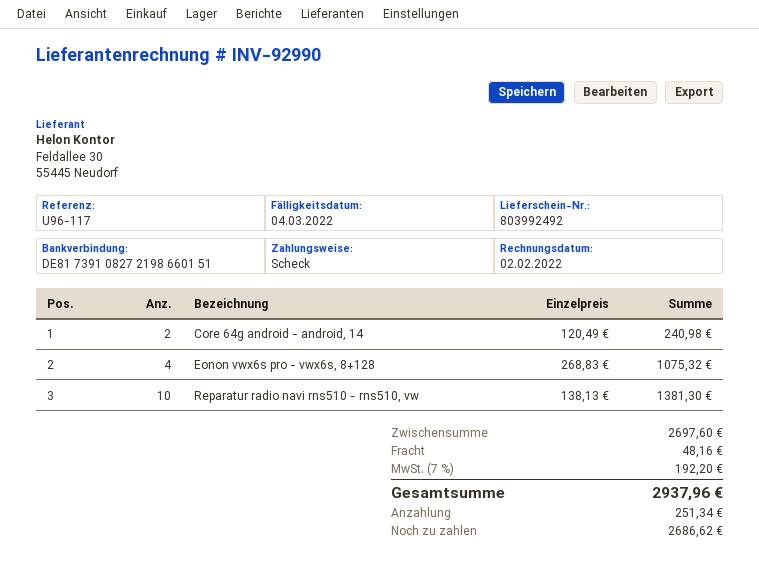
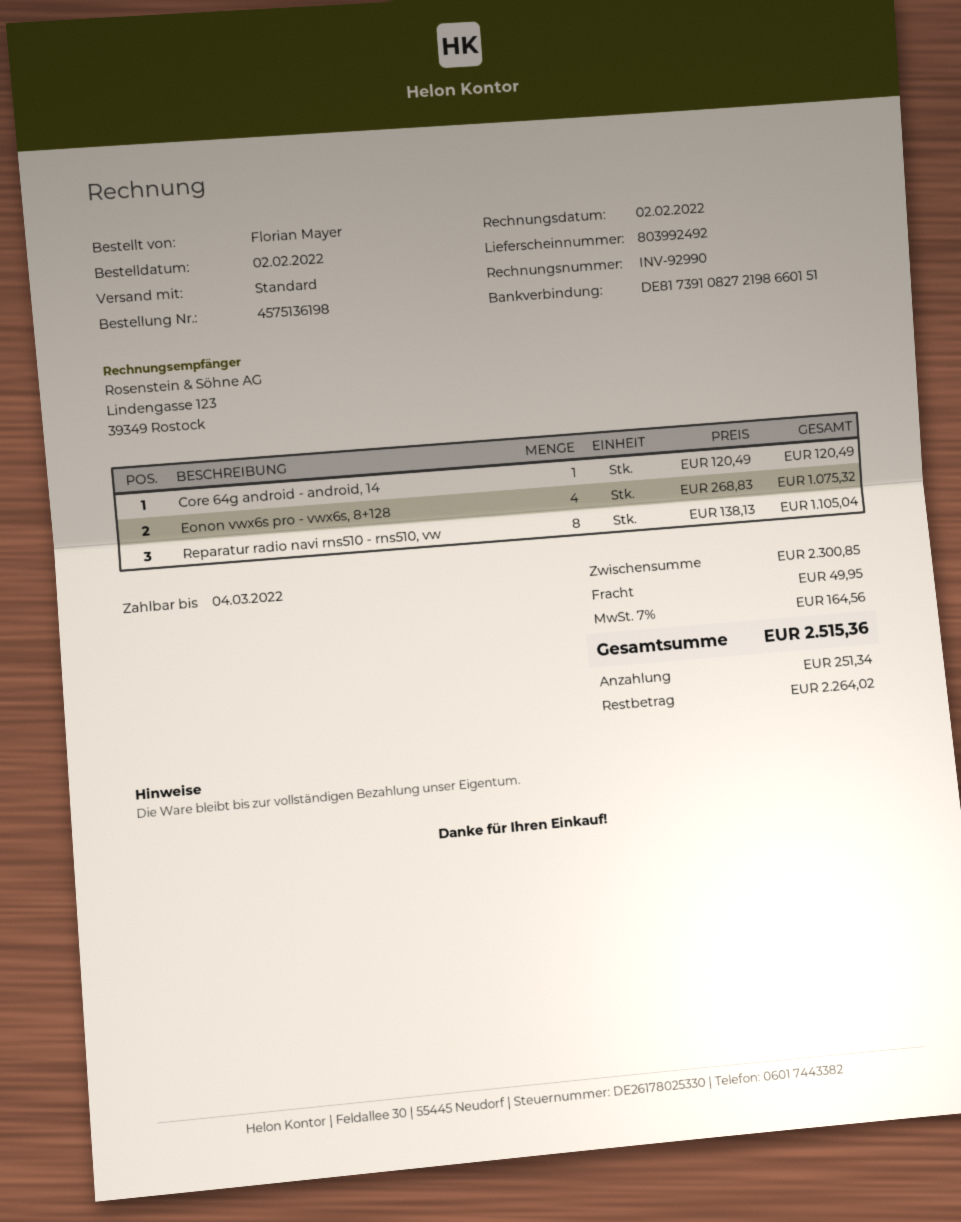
Core 64g android - android, 14: 2 x 120.49 = 240.98 -> 1 x 120.49 = 120.49
Reparatur radio navi rns510 - rns510, vw: 10 x 138.13 = 1381.30 -> 8 x 138.13 = 1105.04
subtotal: 2697.60 -> 2300.85
shipping: 48.16 -> 49.95
tax: 7% = 192.20 -> 7% = 164.56
total: 2937.96 -> 2515.36
balance: 2686.62 -> 2264.02

